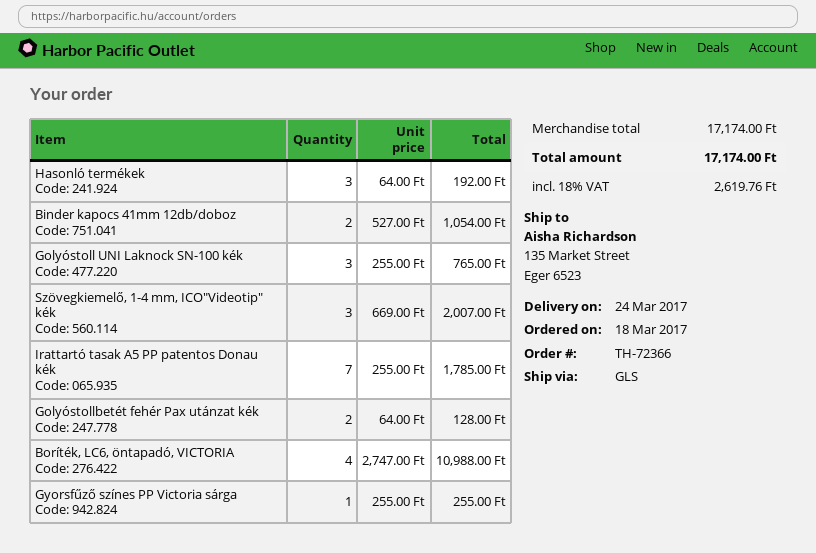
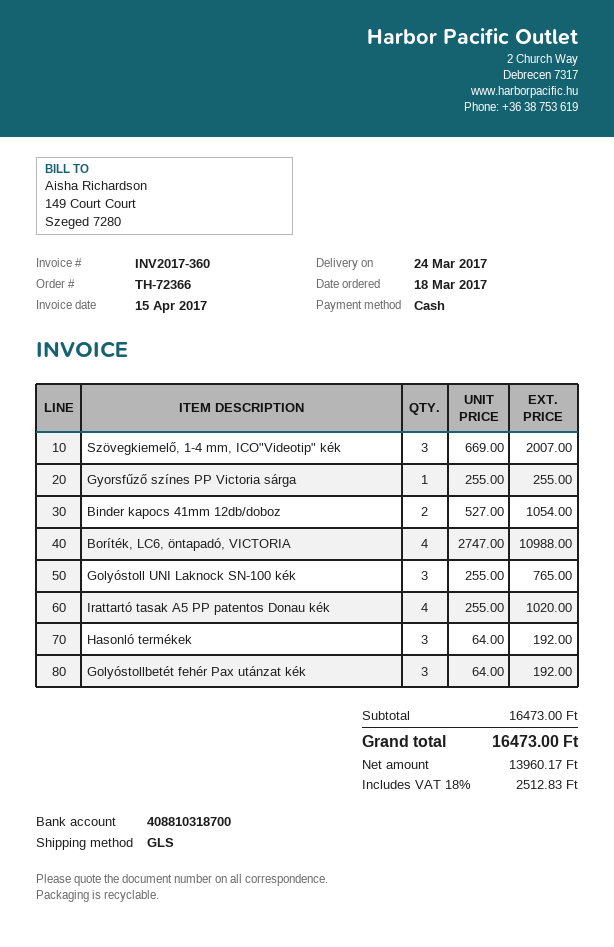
Irattartó tasak A5 PP patentos Donau kék: 7 x 255.00 = 1785.00 -> 4 x 255.00 = 1020.00
Golyóstollbetét fehér Pax utánzat kék: 2 x 64.00 = 128.00 -> 3 x 64.00 = 192.00
subtotal: 17174.00 -> 16473.00
tax: 18% = 2619.76 -> 18% = 2512.83
total: 17174.00 -> 16473.00

